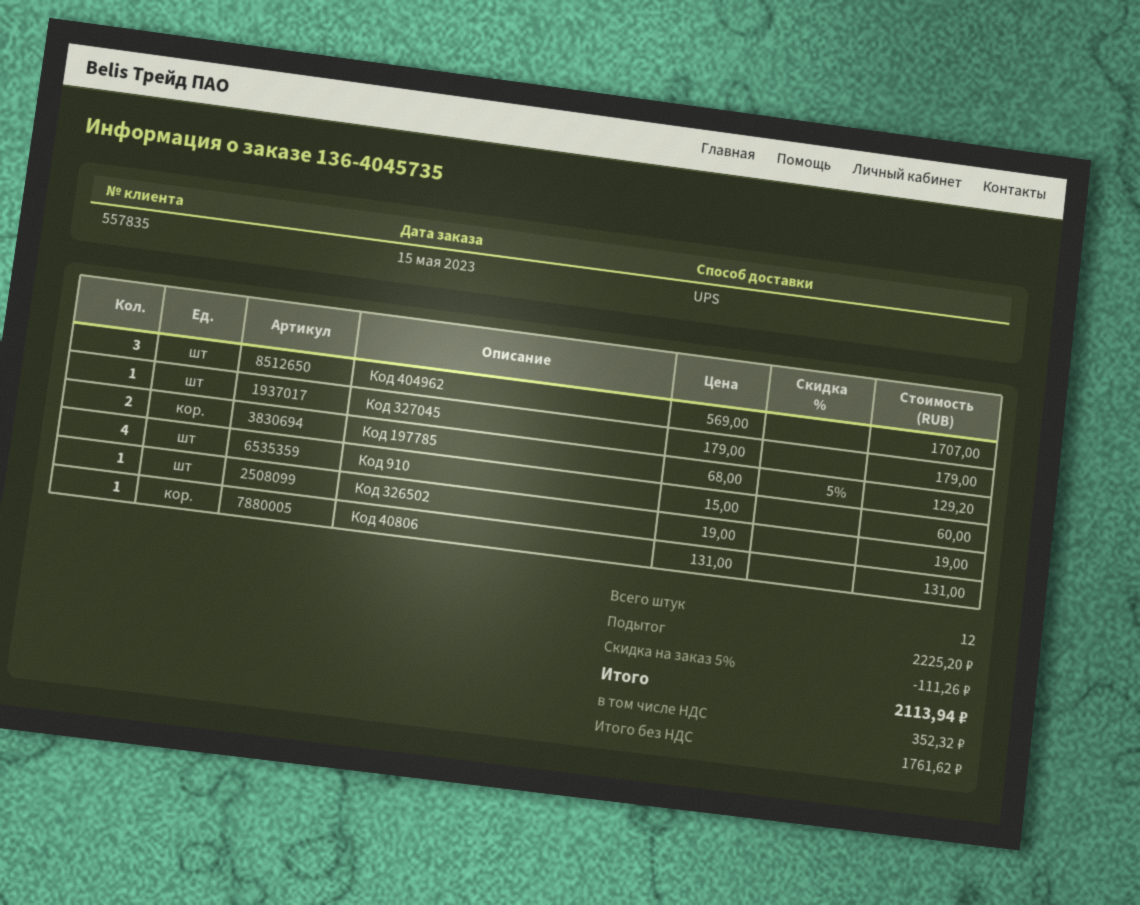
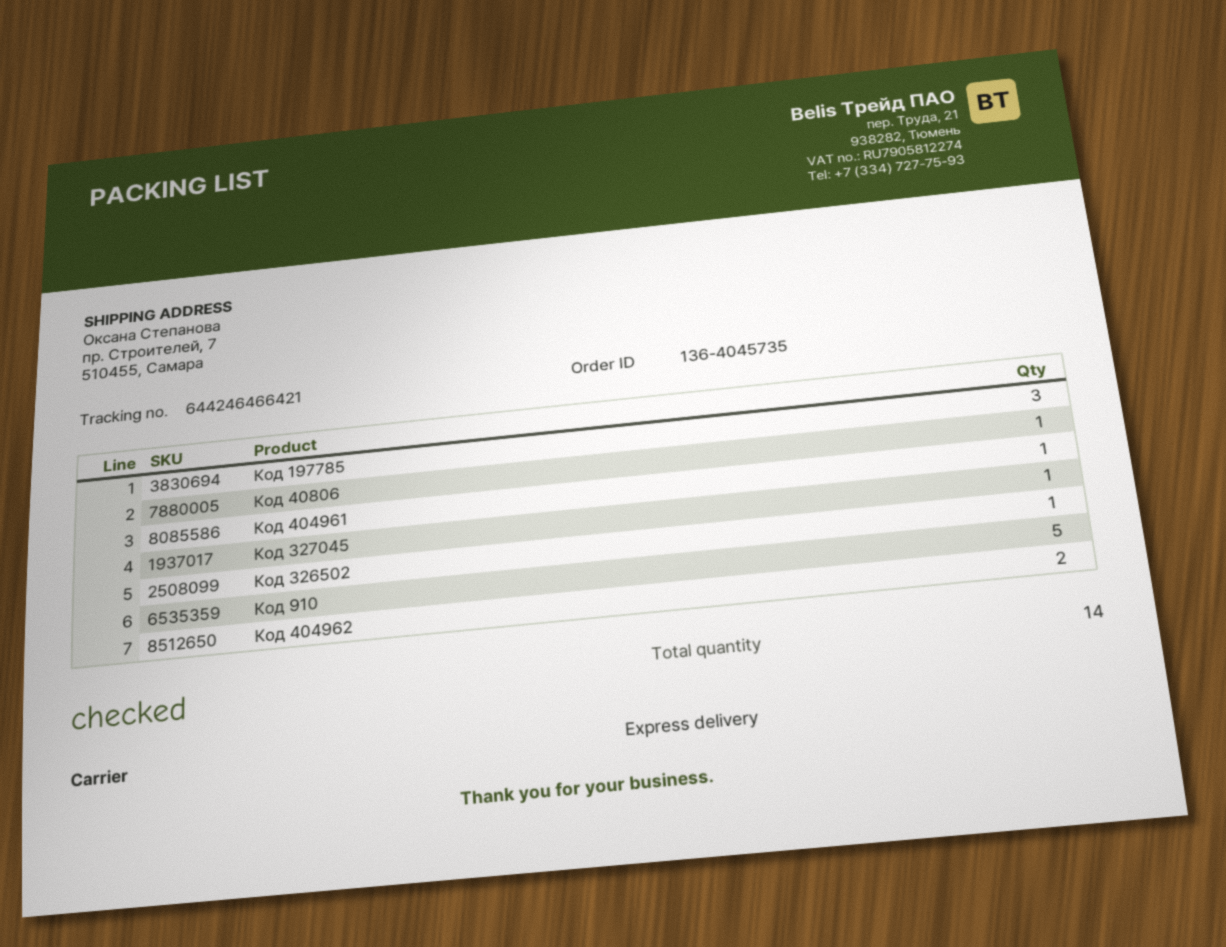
shipping method: UPS -> express
Код 404962: 3 -> 2
Код 197785: 2 -> 3
Код 910: 4 -> 5
Код 404961: none -> 1
total quantity: 12 -> 14

